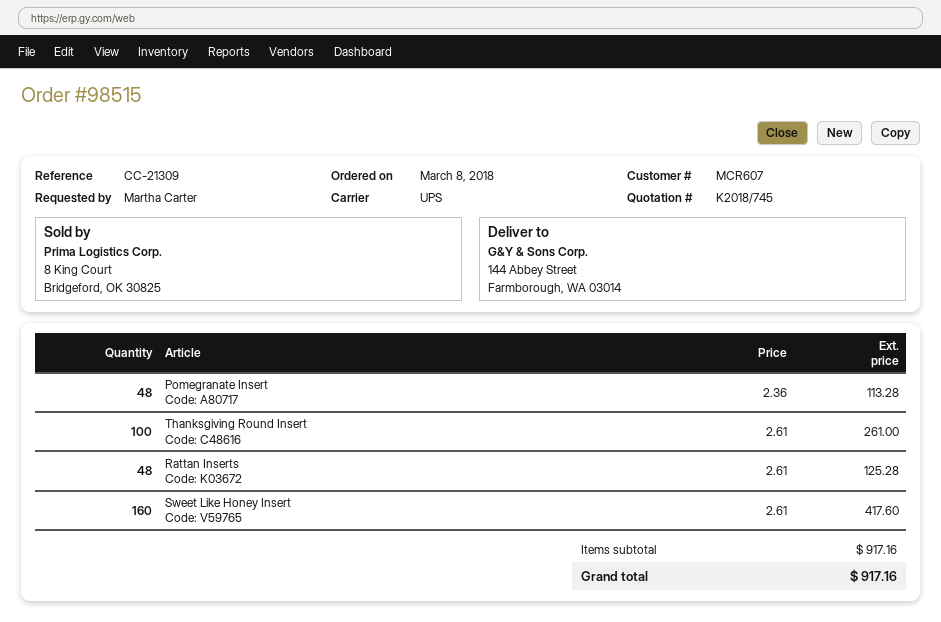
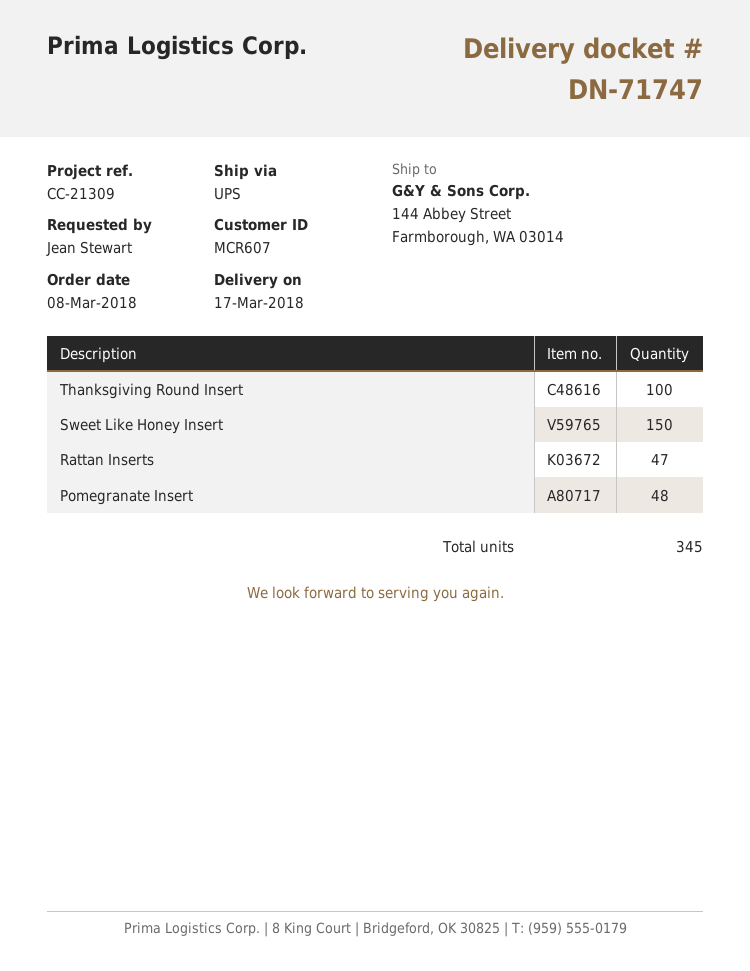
ordered by: Martha Carter -> Jean Stewart
Rattan Inserts: 48 -> 47
Sweet Like Honey Insert: 160 -> 150

